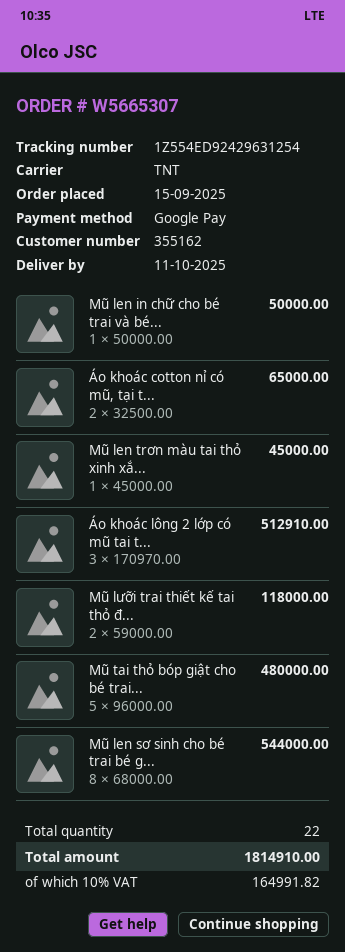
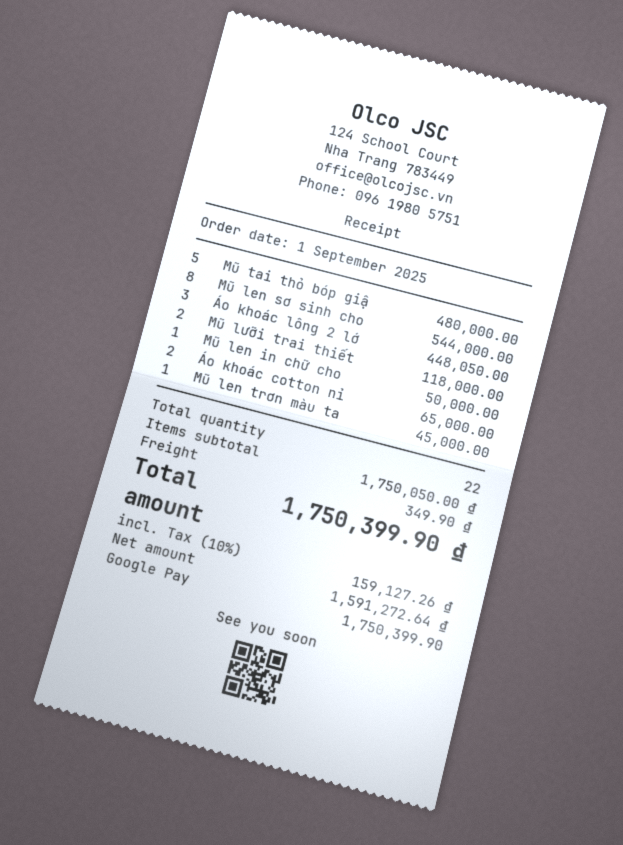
order date: 2025-09-15 -> 2025-09-01
Áo khoác lông 2 lớp có mũ tai t...: 3 for 512910.00 -> 3 for 448050.00
shipping: none -> 349.90
tax: 10% = 164991.82 -> 10% = 159127.26
total: 1814910.00 -> 1750399.90

